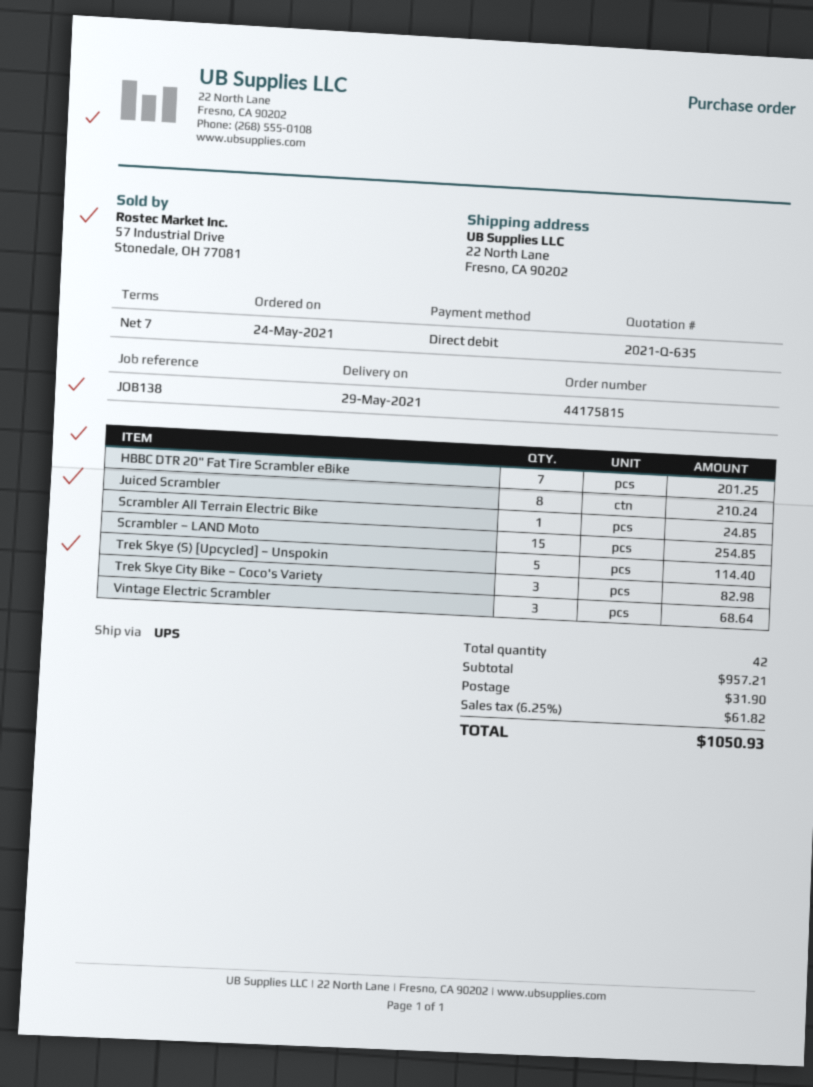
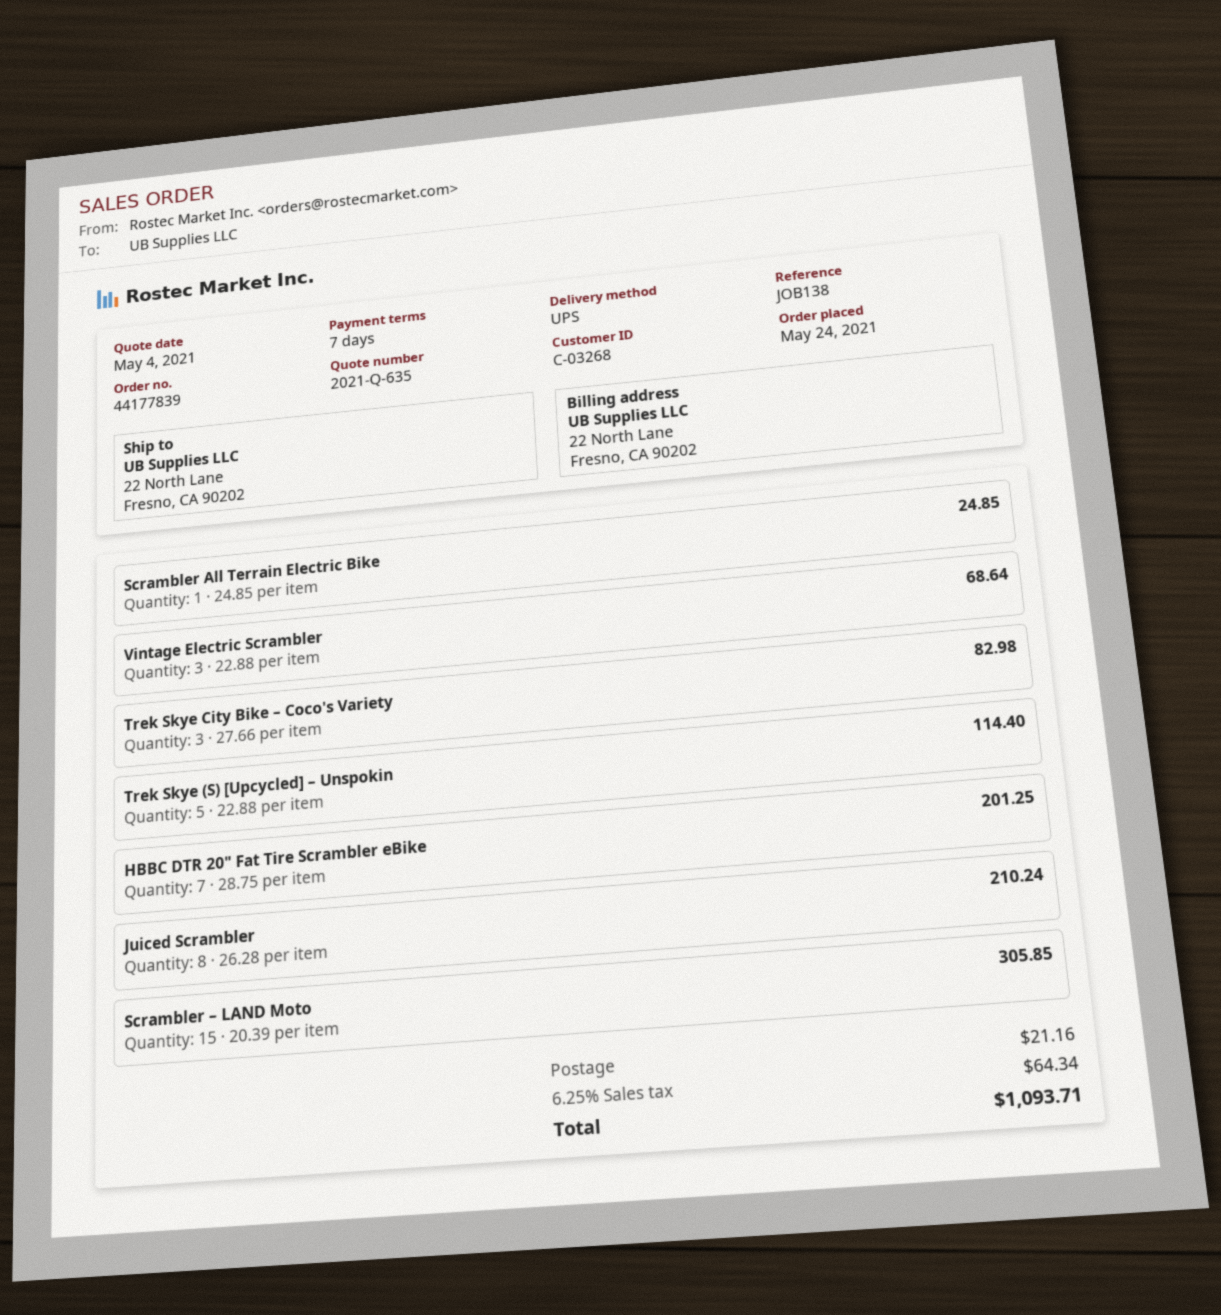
order number: 44175815 -> 44177839
Scrambler – LAND Moto: 15 for 254.85 -> 15 for 305.85
shipping: 31.90 -> 21.16
tax: 6.25% = 61.82 -> 6.25% = 64.34
total: 1050.93 -> 1093.71

